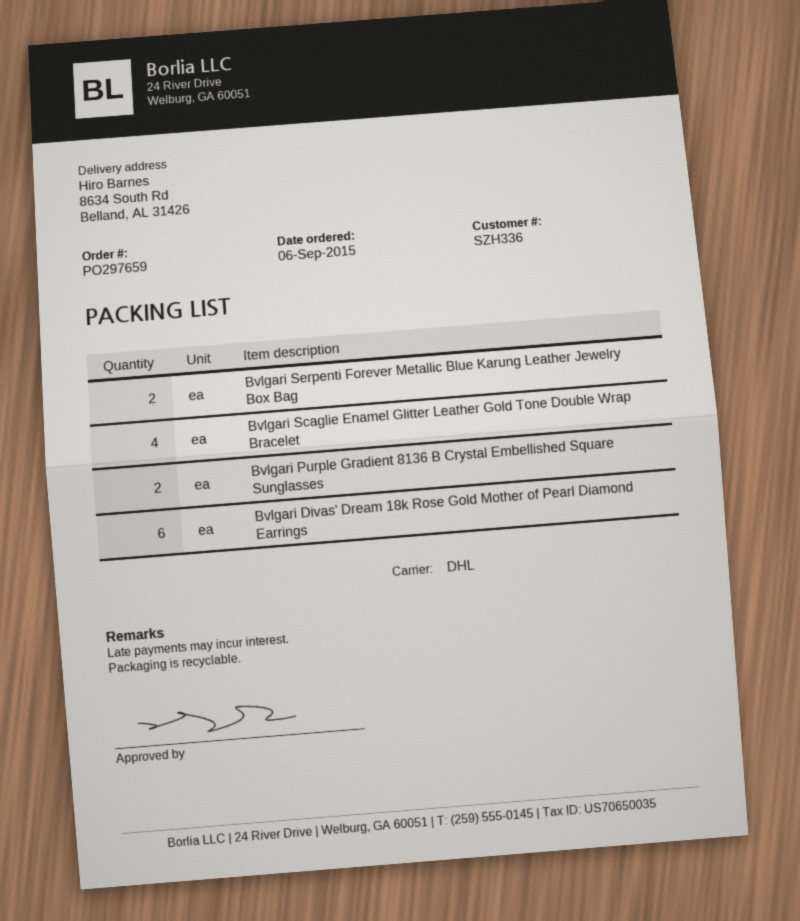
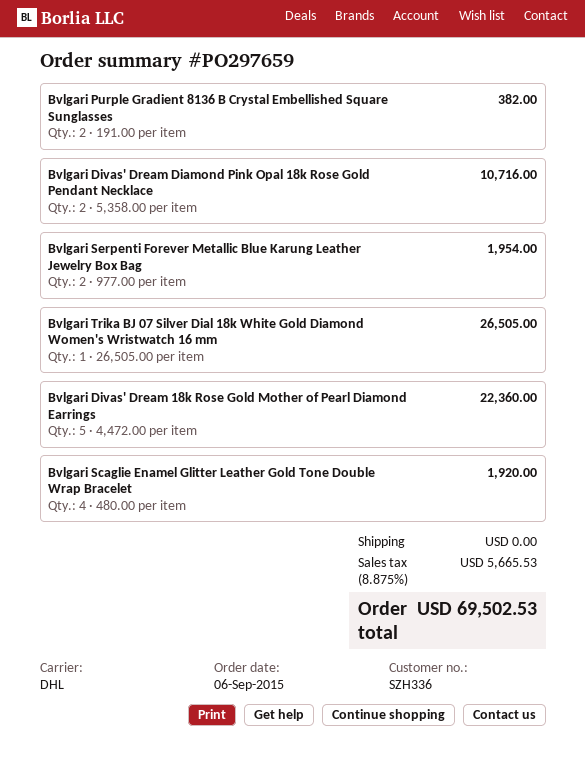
Bvlgari Divas' Dream 18k Rose Gold Mother of Pearl Diamond Earrings: 6 -> 5
Bvlgari Divas' Dream Diamond Pink Opal 18k Rose Gold Pendant Necklace: none -> 2
Bvlgari Trika BJ 07 Silver Dial 18k White Gold Diamond Women's Wristwatch 16 mm: none -> 1

